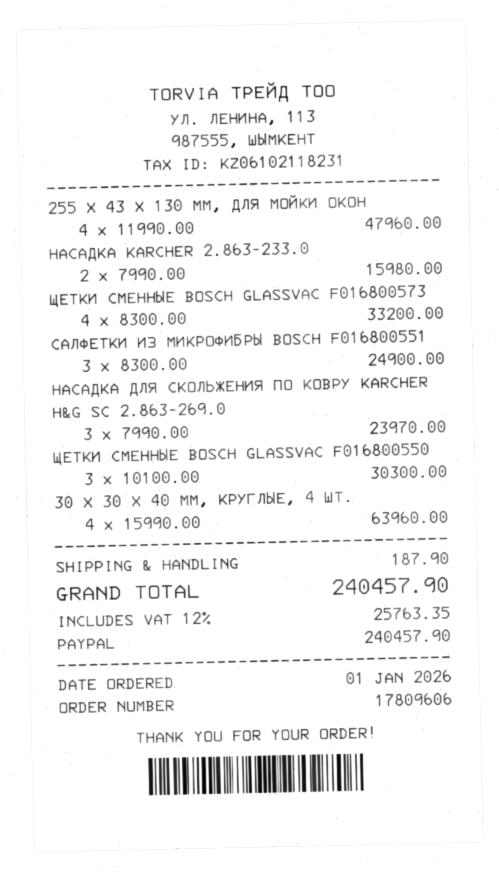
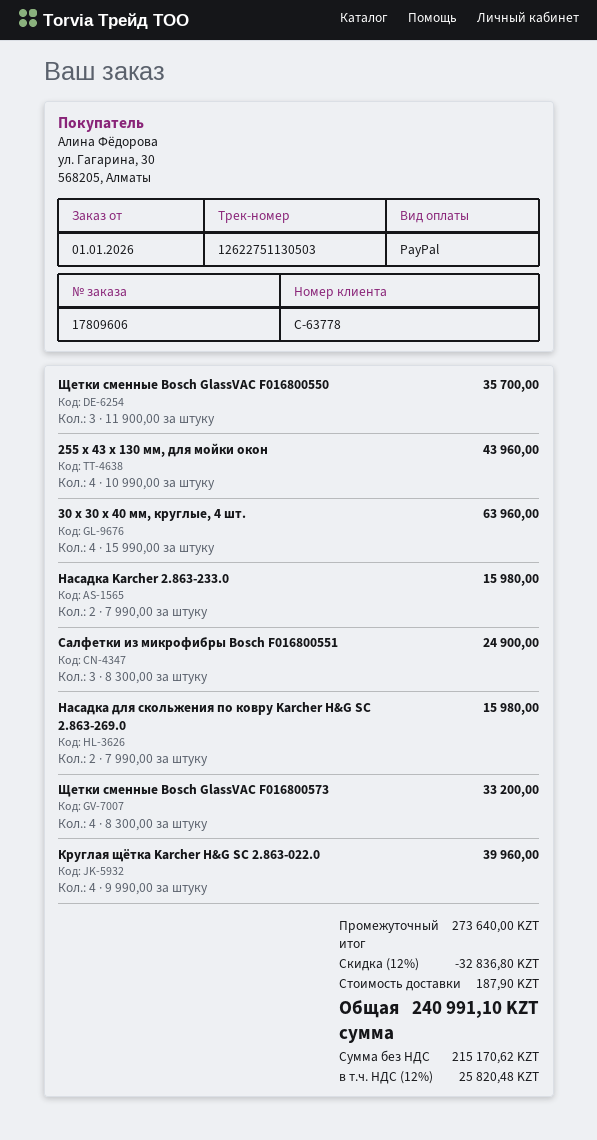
255 X 43 X 130 ММ, ДЛЯ МОЙКИ ОКОН: 4 x 11990.00 = 47960.00 -> 4 x 10990.00 = 43960.00
НАСАДКА ДЛЯ СКОЛЬЖЕНИЯ ПО КОВРУ KARCHER H&G SC 2.863-269.0: 3 x 7990.00 = 23970.00 -> 2 x 7990.00 = 15980.00
ЩЕТКИ СМЕННЫЕ BOSCH GLASSVAC F016800550: 3 x 10100.00 = 30300.00 -> 3 x 11900.00 = 35700.00
Круглая щётка Karcher H&G SC 2.863-022.0: none -> 4 x 9990.00 = 39960.00
discount: none -> 12% = 32836.80
tax: 12% = 25763.35 -> 12% = 25820.48
total: 240457.90 -> 240991.10

